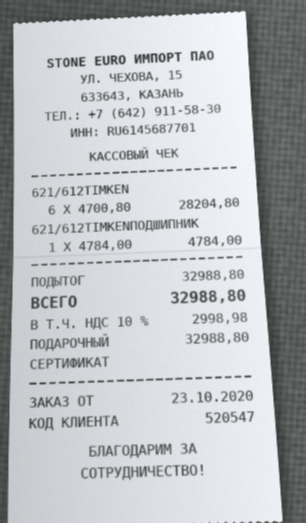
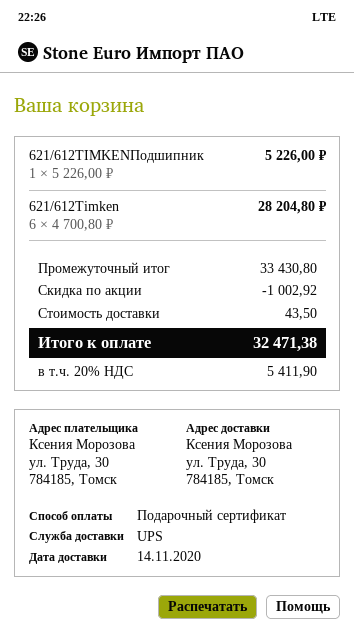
621/612TIMKENПОДШИПНИК: 1 x 4784.00 = 4784.00 -> 1 x 5226.00 = 5226.00
subtotal: 32988.80 -> 33430.80
discount: none -> 1002.92
shipping: none -> 43.50
tax: 10% = 2998.98 -> 20% = 5411.90
total: 32988.80 -> 32471.38

